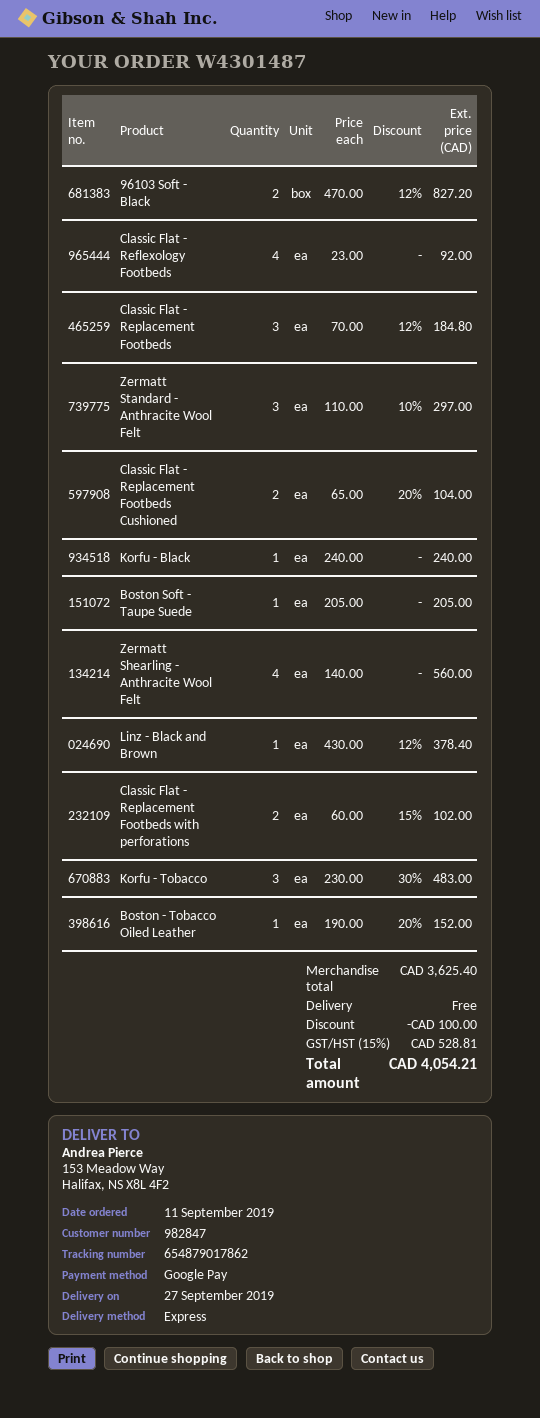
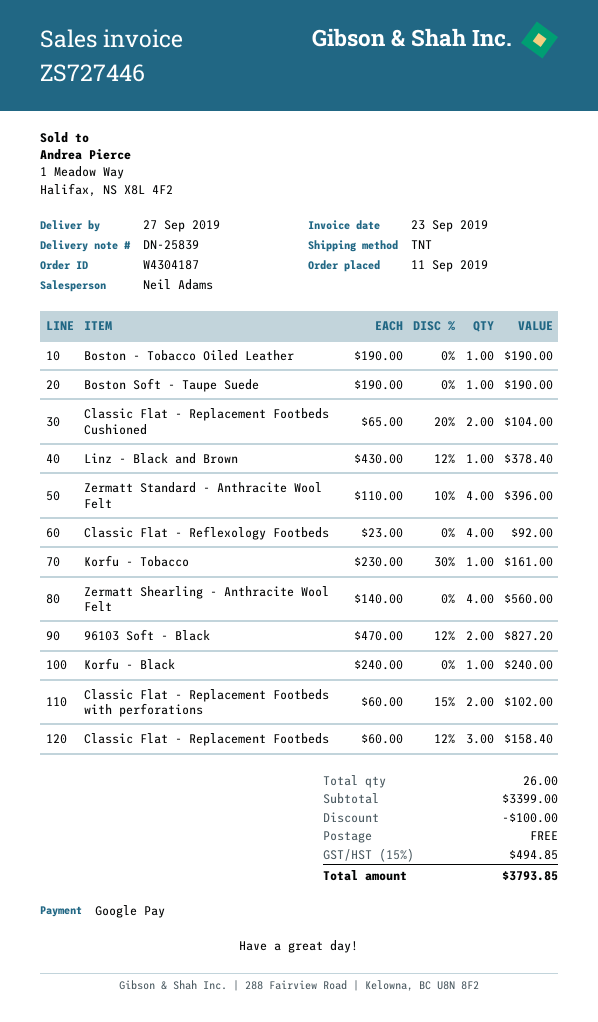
order number: W4301487 -> W4304187
shipping method: express -> TNT
Classic Flat - Replacement Footbeds: 3 x 70.00 - 12% = 184.80 -> 3 x 60.00 - 12% = 158.40
Zermatt Standard - Anthracite Wool Felt: 3 x 110.00 - 10% = 297.00 -> 4 x 110.00 - 10% = 396.00
Boston Soft - Taupe Suede: 1 x 205.00 = 205.00 -> 1 x 190.00 = 190.00
Korfu - Tobacco: 3 x 230.00 - 30% = 483.00 -> 1 x 230.00 - 30% = 161.00
Boston - Tobacco Oiled Leather: 1 x 190.00 - 20% = 152.00 -> 1 x 190.00 = 190.00
subtotal: 3625.40 -> 3399.00
tax: 15% = 528.81 -> 15% = 494.85
total: 4054.21 -> 3793.85

